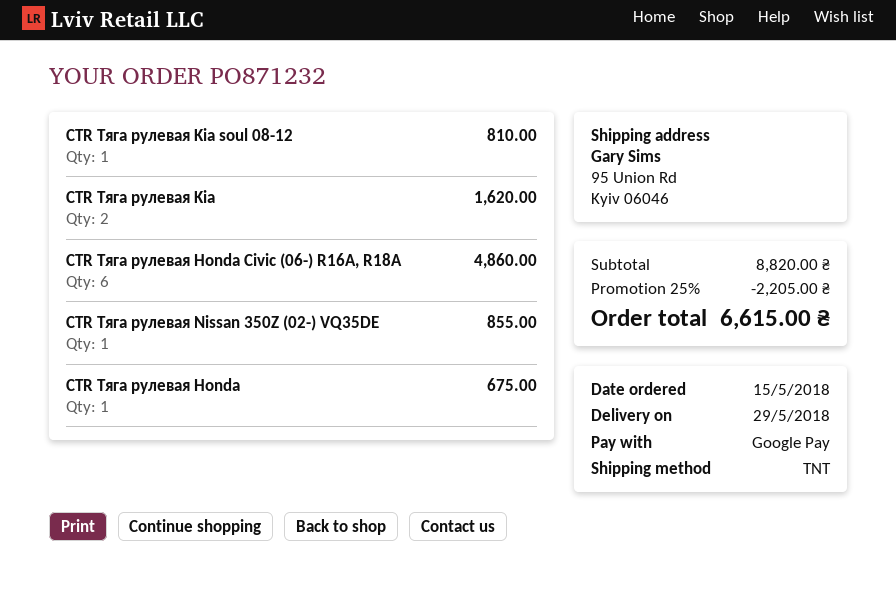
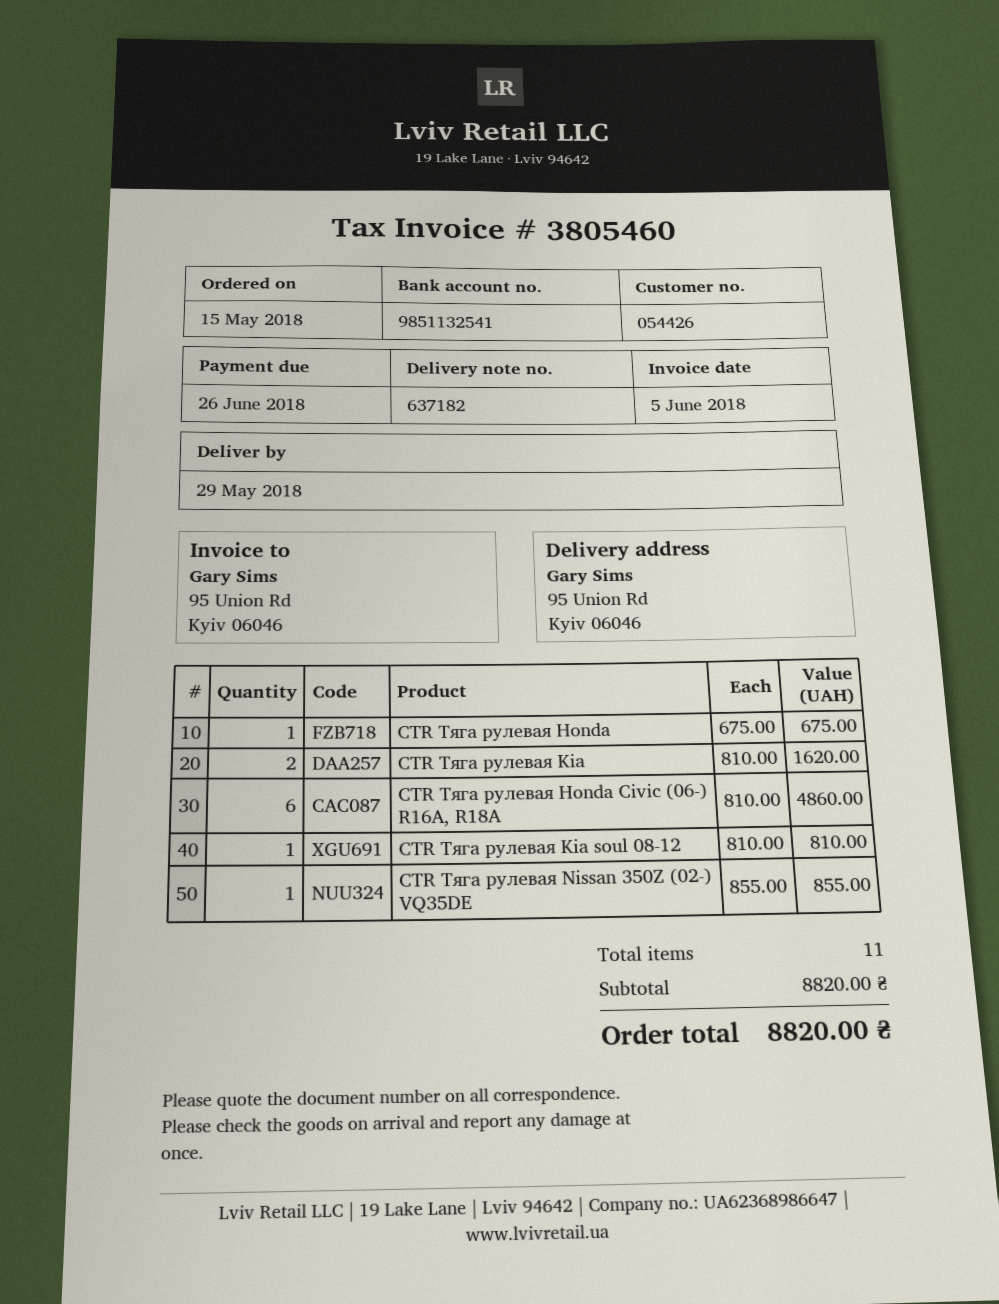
discount: 25% = 2205.00 -> none
total: 6615.00 -> 8820.00

